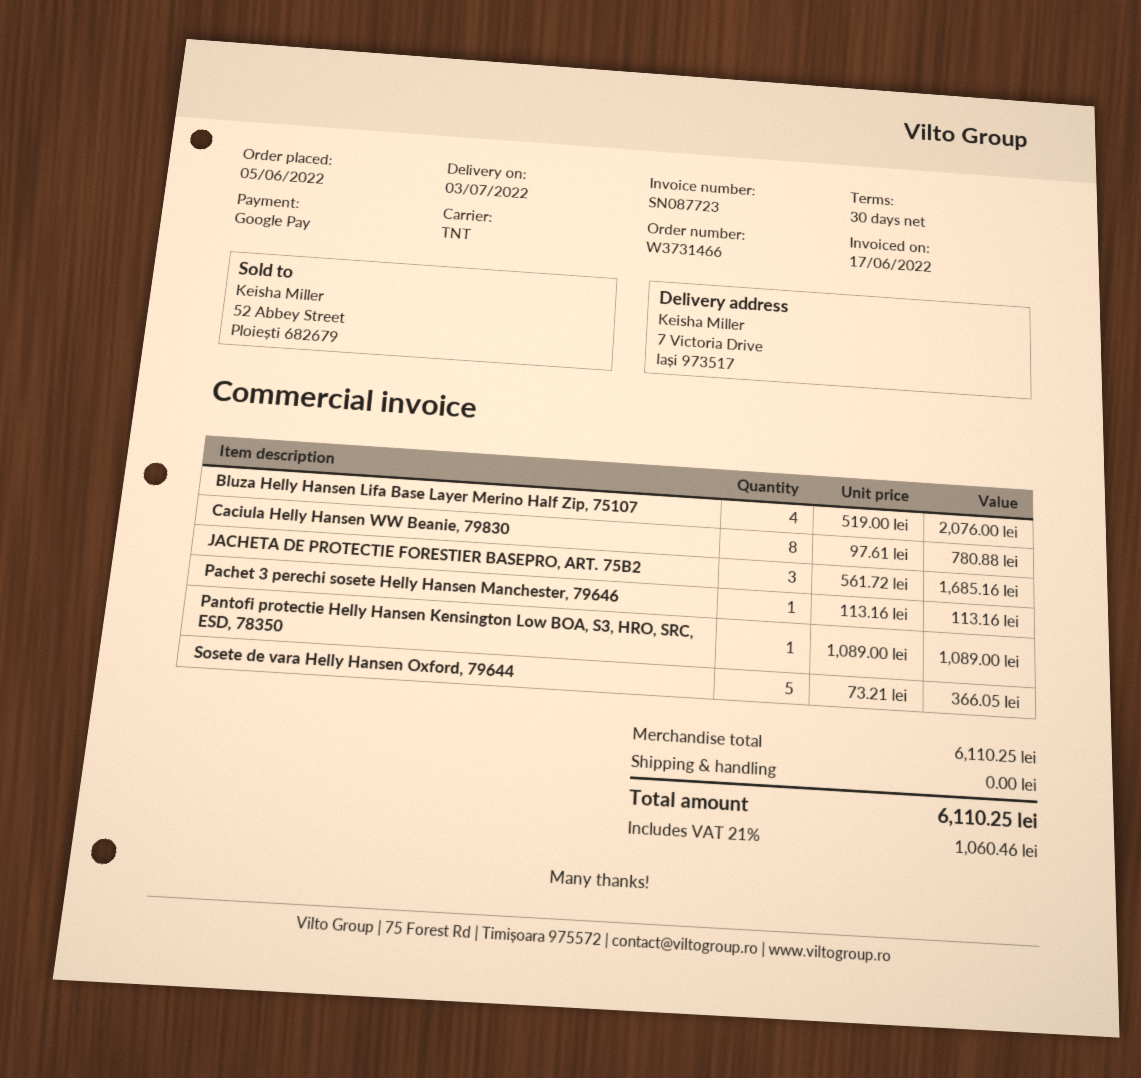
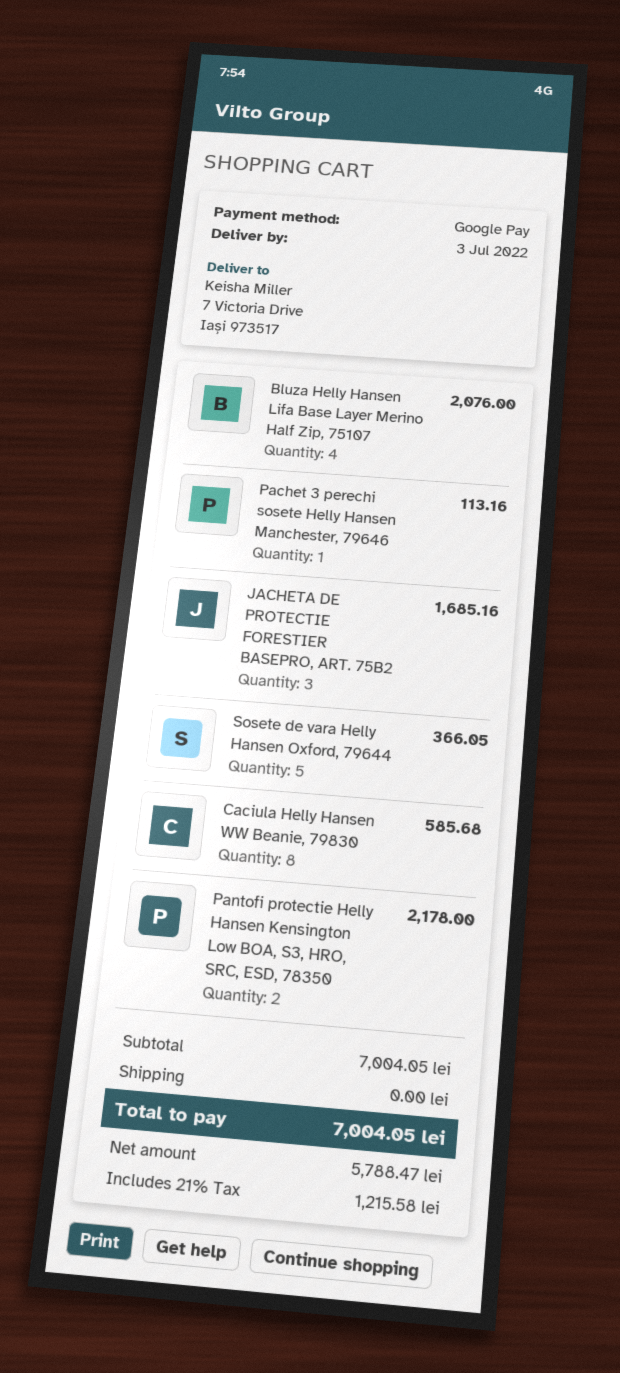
Caciula Helly Hansen WW Beanie, 79830: 8 for 780.88 -> 8 for 585.68
Pantofi protectie Helly Hansen Kensington Low BOA, S3, HRO, SRC, ESD, 78350: 1 for 1089.00 -> 2 for 2178.00
subtotal: 6110.25 -> 7004.05
tax: 21% = 1060.46 -> 21% = 1215.58
total: 6110.25 -> 7004.05

